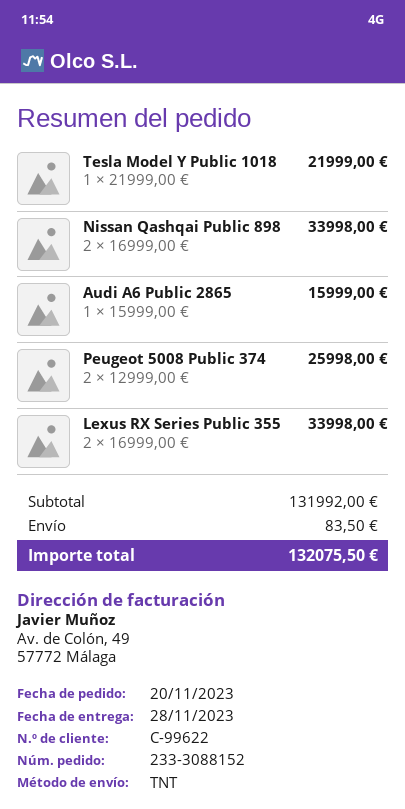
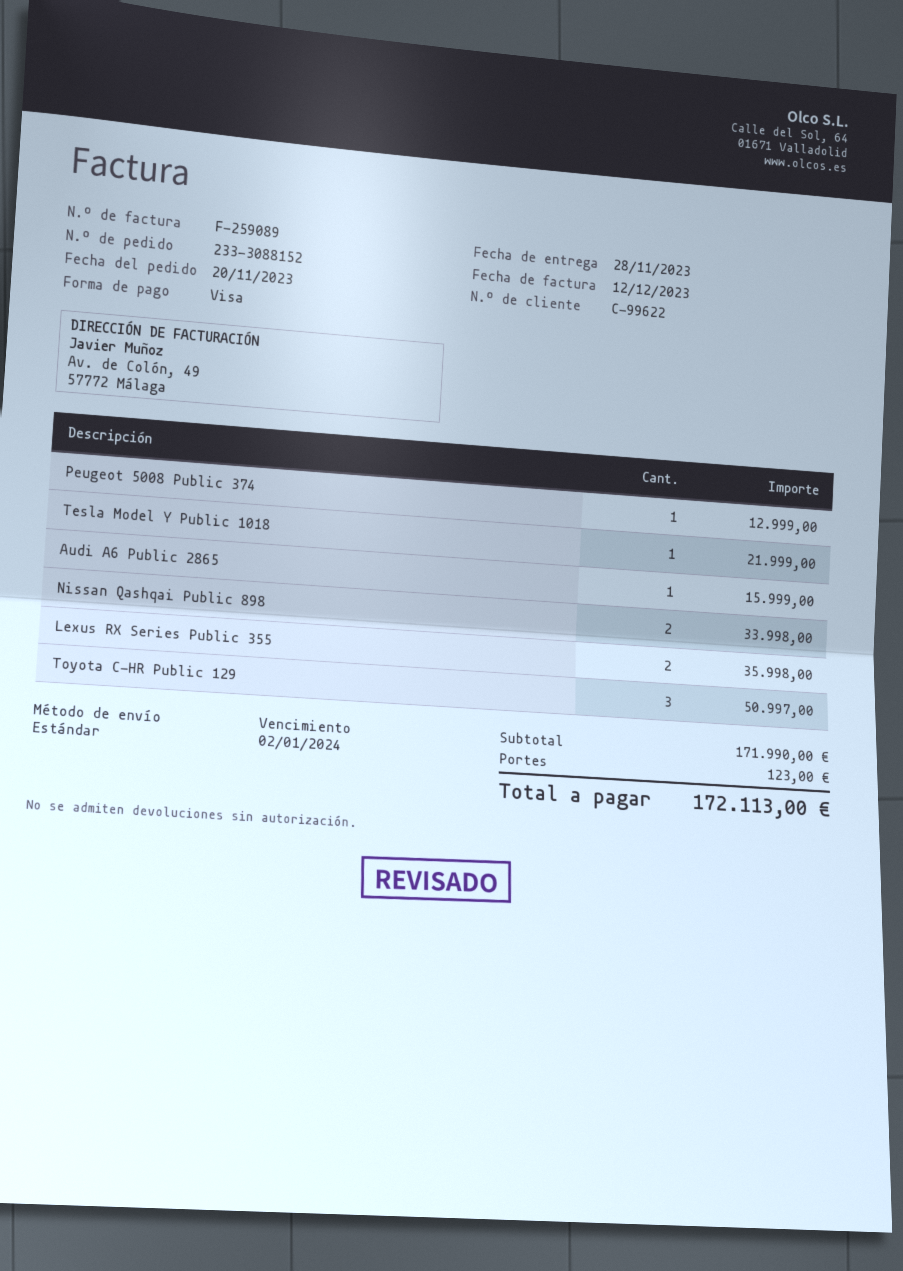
shipping method: TNT -> standard
Peugeot 5008 Public 374: 2 for 25998.00 -> 1 for 12999.00
Lexus RX Series Public 355: 2 for 33998.00 -> 2 for 35998.00
Toyota C-HR Public 129: none -> 3 for 50997.00
subtotal: 131992.00 -> 171990.00
shipping: 83.50 -> 123.00
total: 132075.50 -> 172113.00

